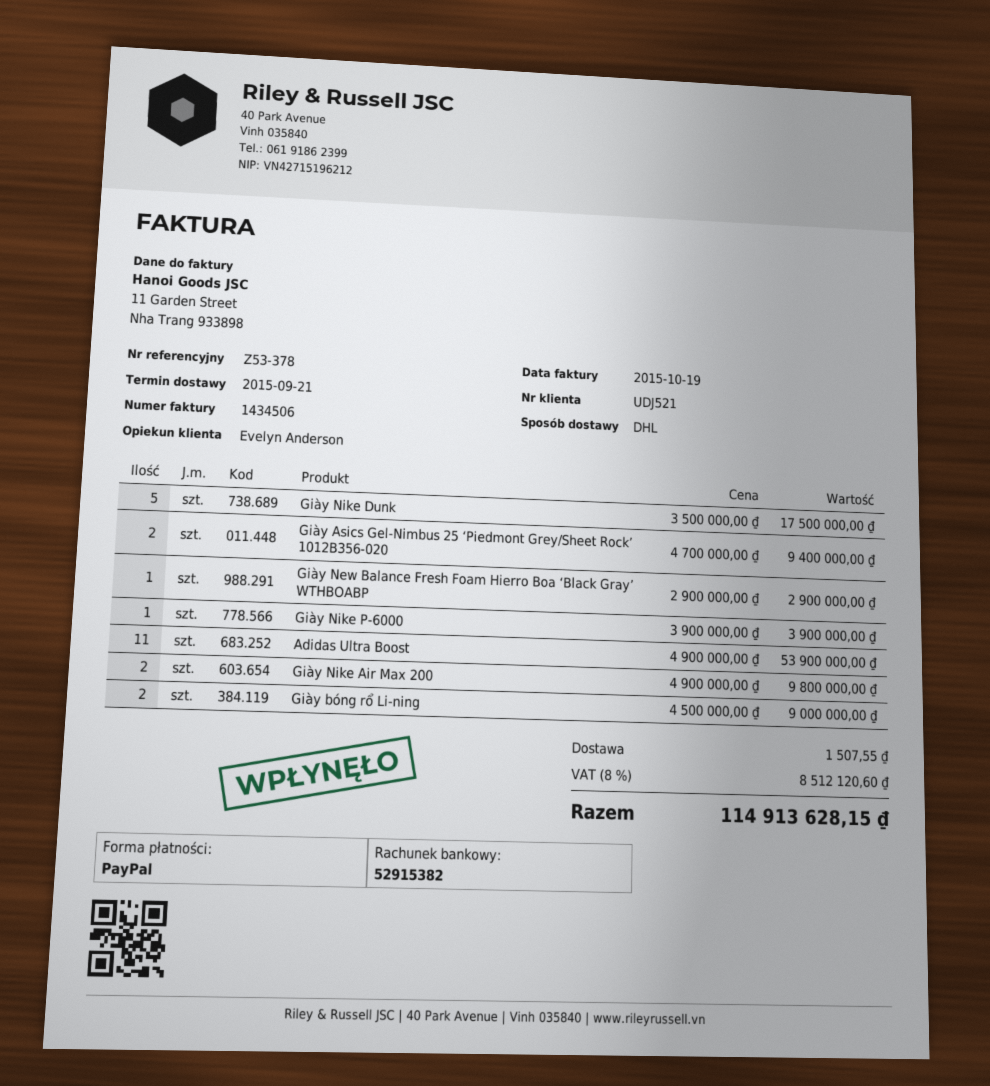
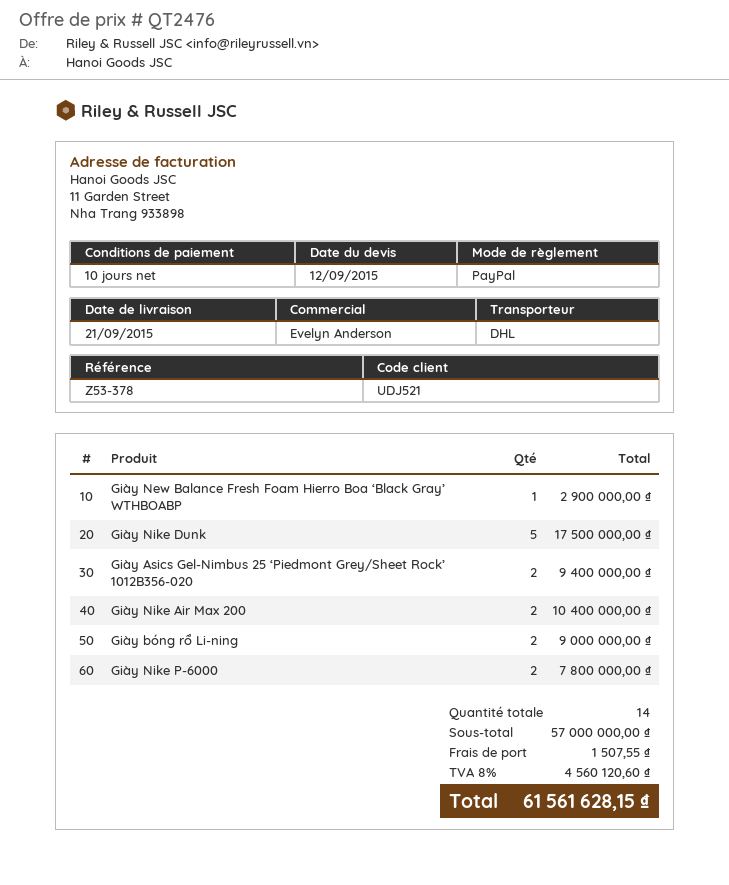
Giày Nike P-6000: 1 for 3900000.00 -> 2 for 7800000.00
Adidas Ultra Boost: 11 for 53900000.00 -> none
Giày Nike Air Max 200: 2 for 9800000.00 -> 2 for 10400000.00
tax: 8% = 8512120.60 -> 8% = 4560120.60
total: 114913628.15 -> 61561628.15

